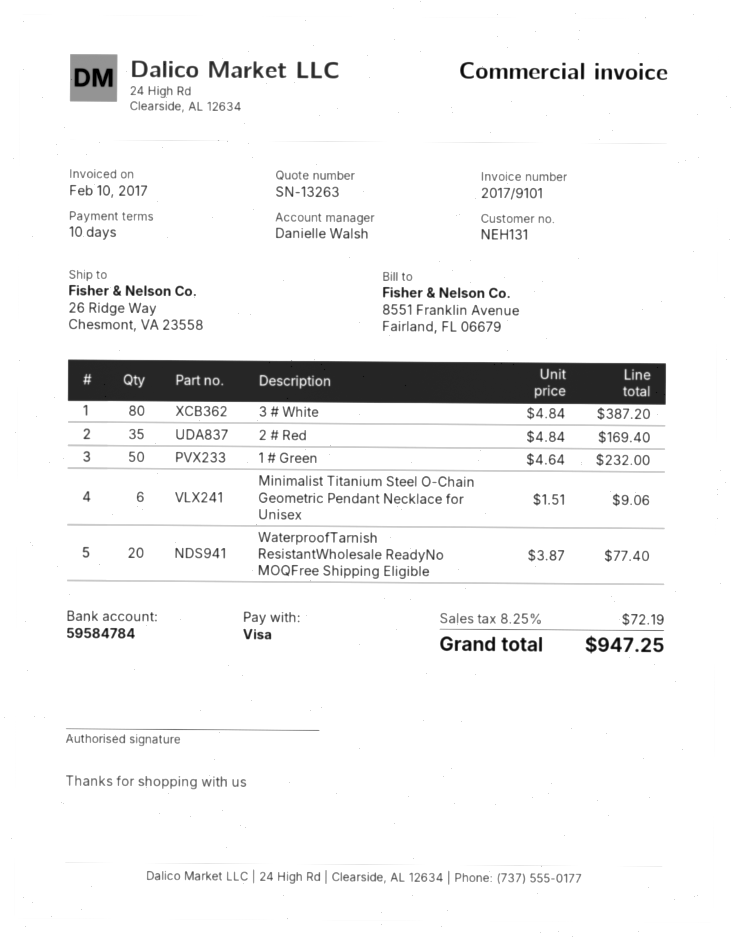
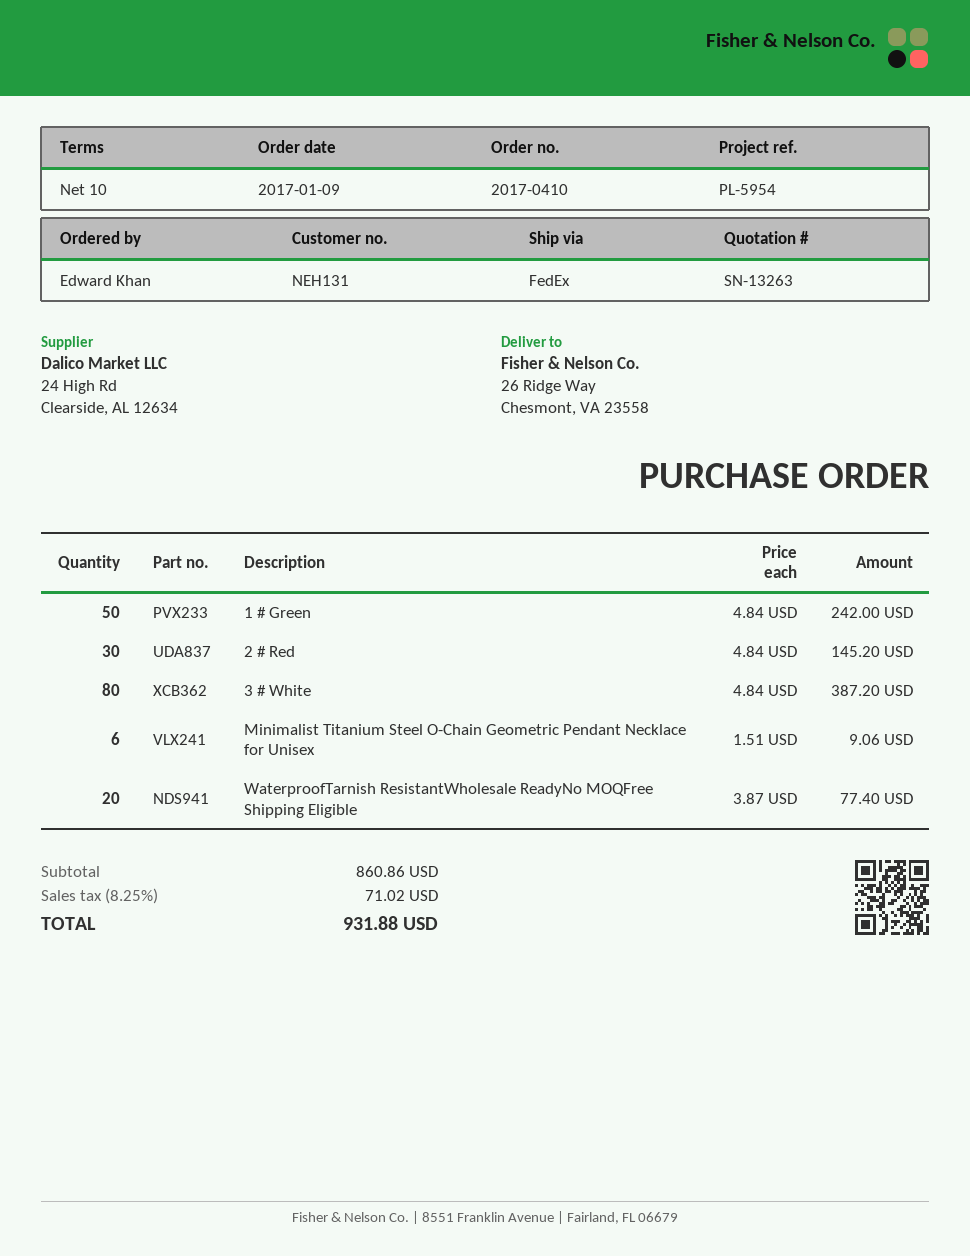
2 # Red: 35 x 4.84 = 169.40 -> 30 x 4.84 = 145.20
1 # Green: 50 x 4.64 = 232.00 -> 50 x 4.84 = 242.00
tax: 8.25% = 72.19 -> 8.25% = 71.02
total: 947.25 -> 931.88

